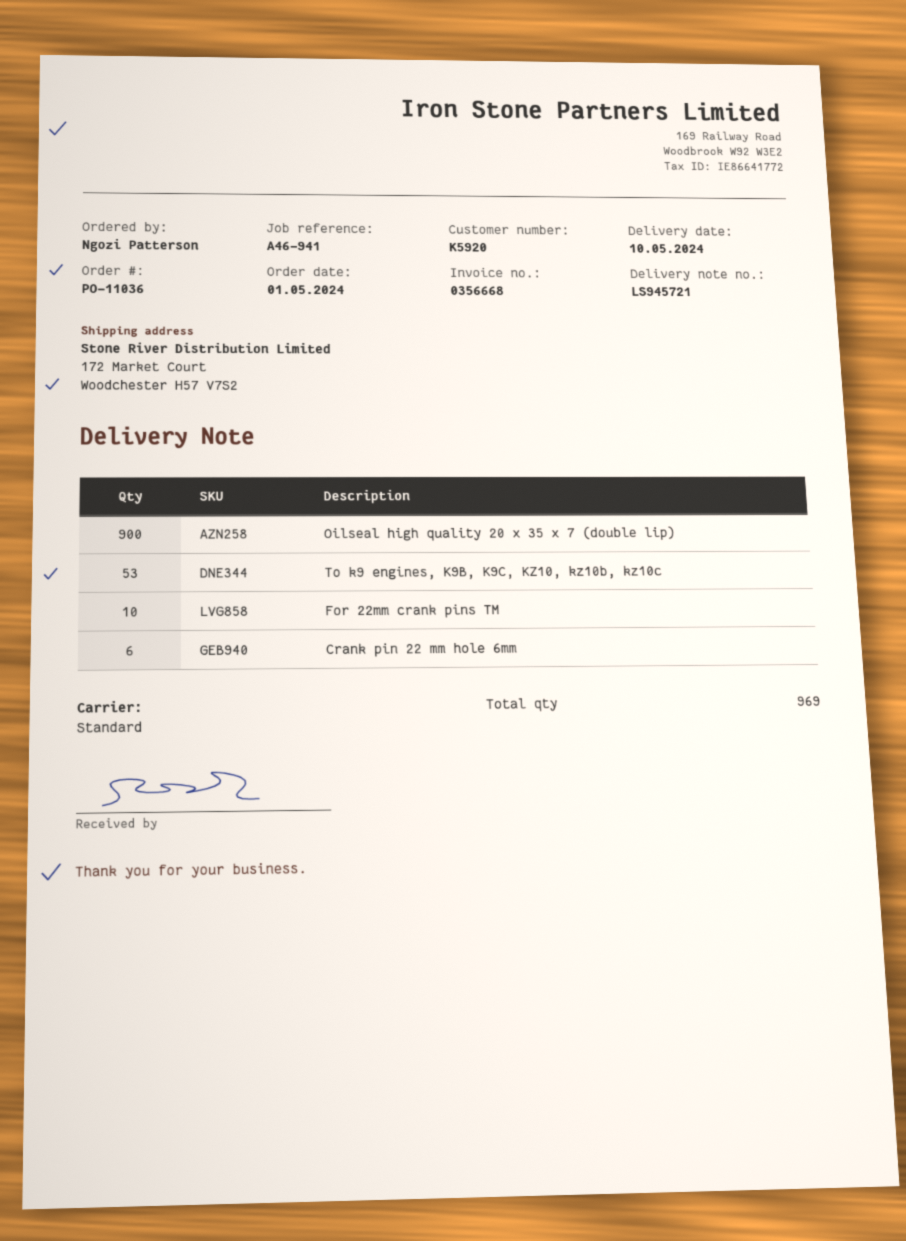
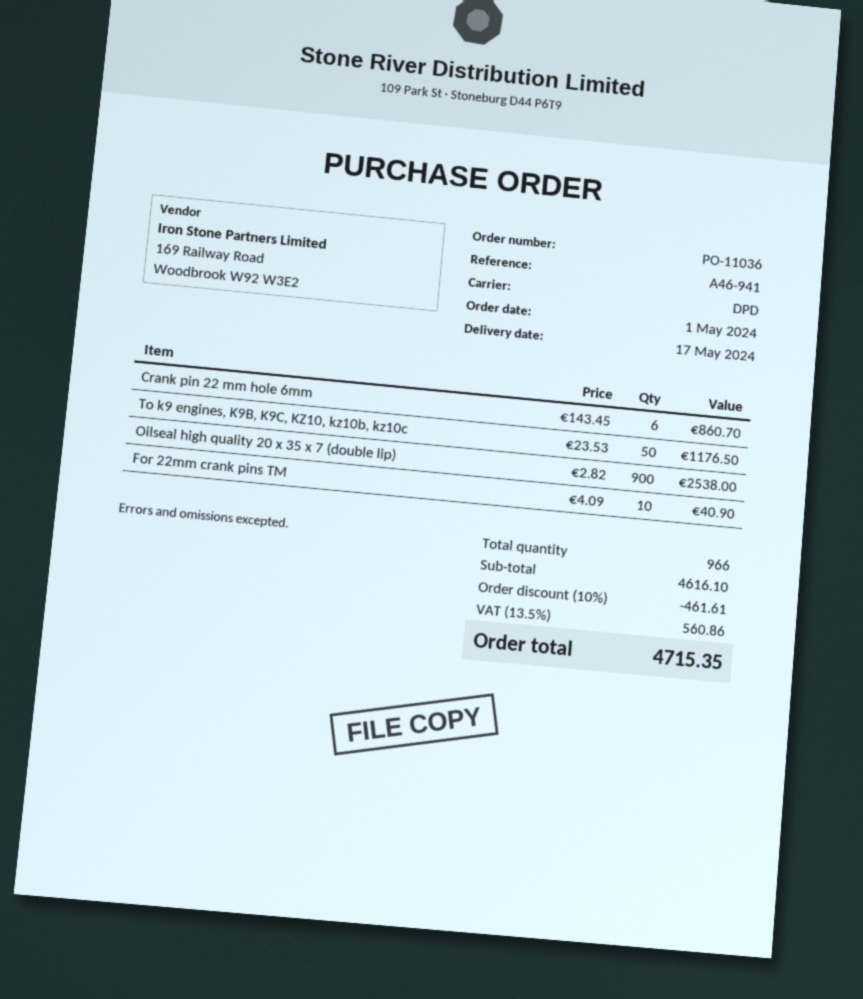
delivery date: 2024-05-10 -> 2024-05-17
shipping method: standard -> DPD
To k9 engines, K9B, K9C, KZ10, kz10b, kz10c: 53 -> 50
total quantity: 969 -> 966

